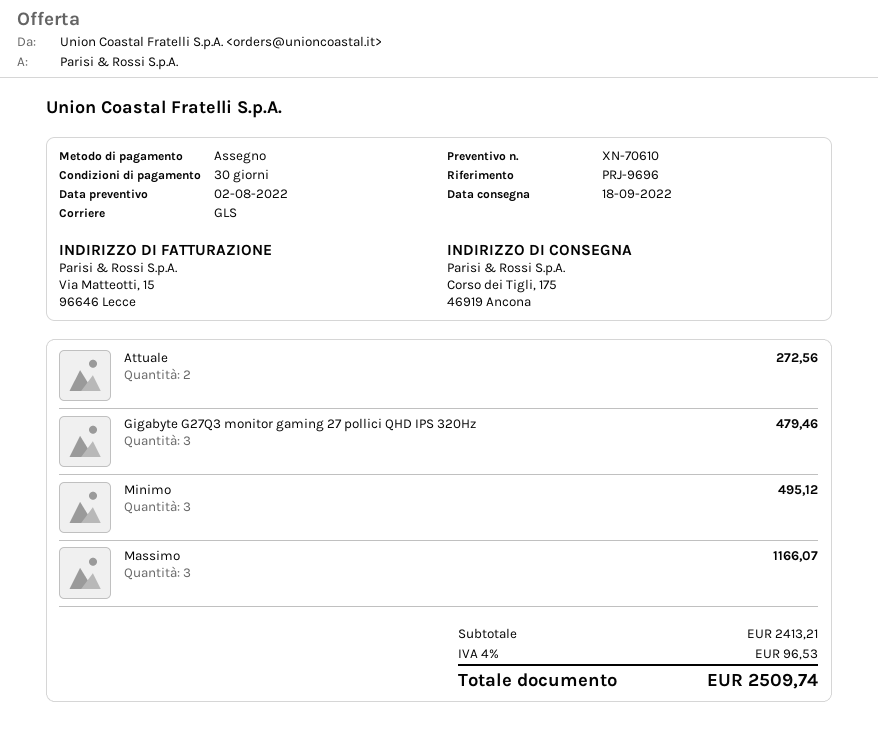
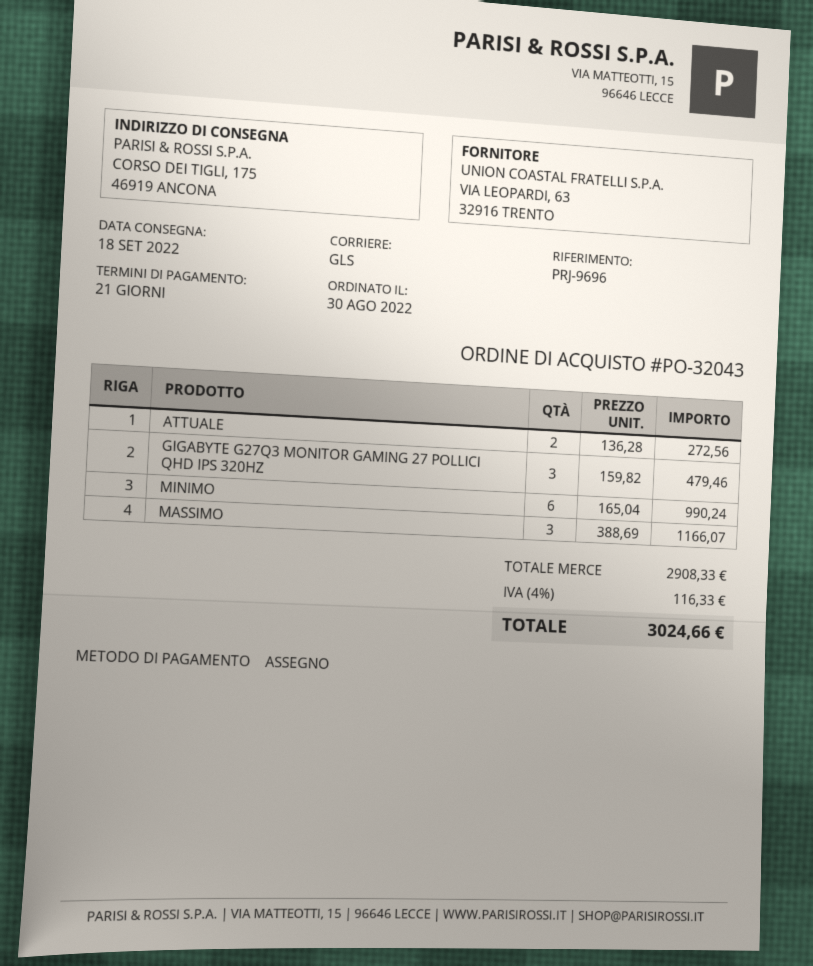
payment terms: 30 days -> 21 days
Minimo: 3 for 495.12 -> 6 for 990.24
subtotal: 2413.21 -> 2908.33
tax: 4% = 96.53 -> 4% = 116.33
total: 2509.74 -> 3024.66

